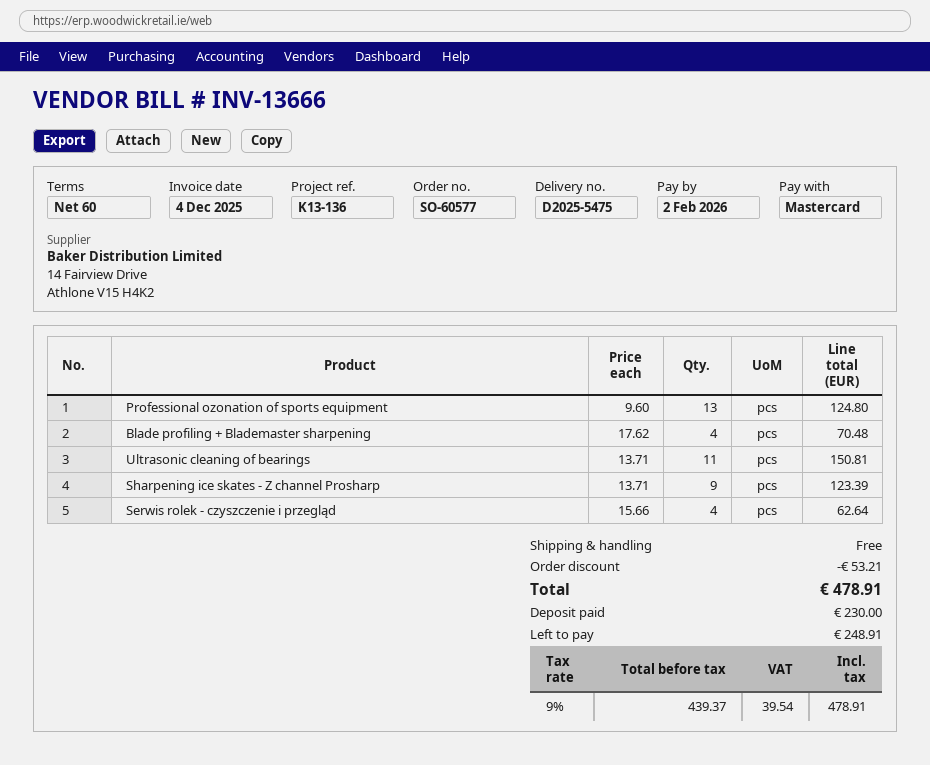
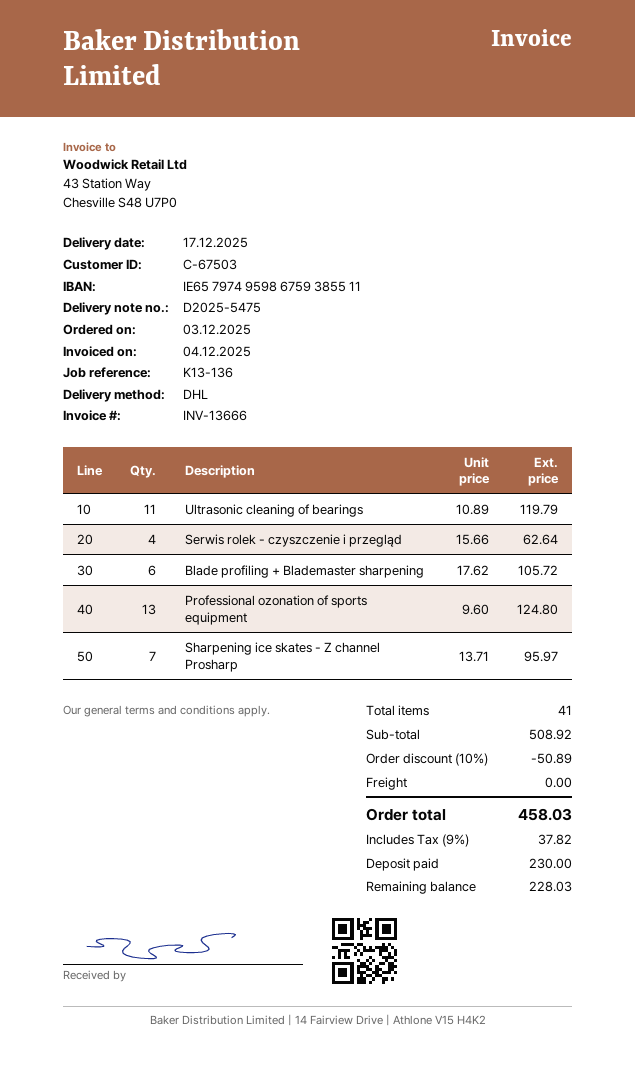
Blade profiling + Blademaster sharpening: 4 x 17.62 = 70.48 -> 6 x 17.62 = 105.72
Ultrasonic cleaning of bearings: 11 x 13.71 = 150.81 -> 11 x 10.89 = 119.79
Sharpening ice skates - Z channel Prosharp: 9 x 13.71 = 123.39 -> 7 x 13.71 = 95.97
discount: 53.21 -> 50.89
tax: 9% = 39.54 -> 9% = 37.82
total: 478.91 -> 458.03
balance: 248.91 -> 228.03

